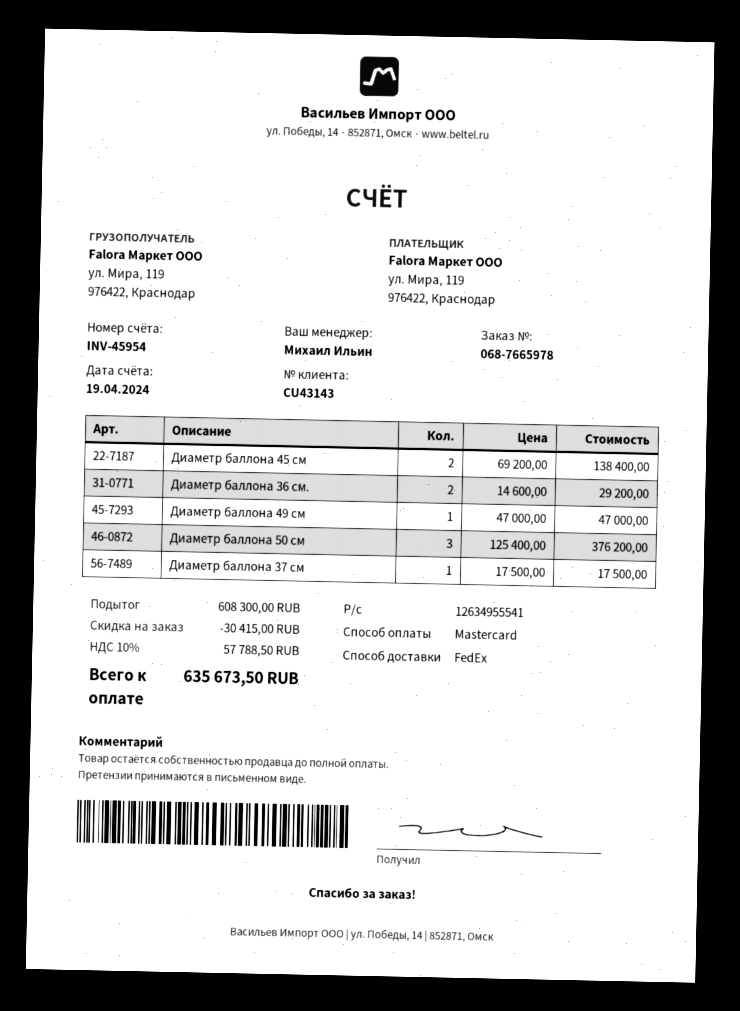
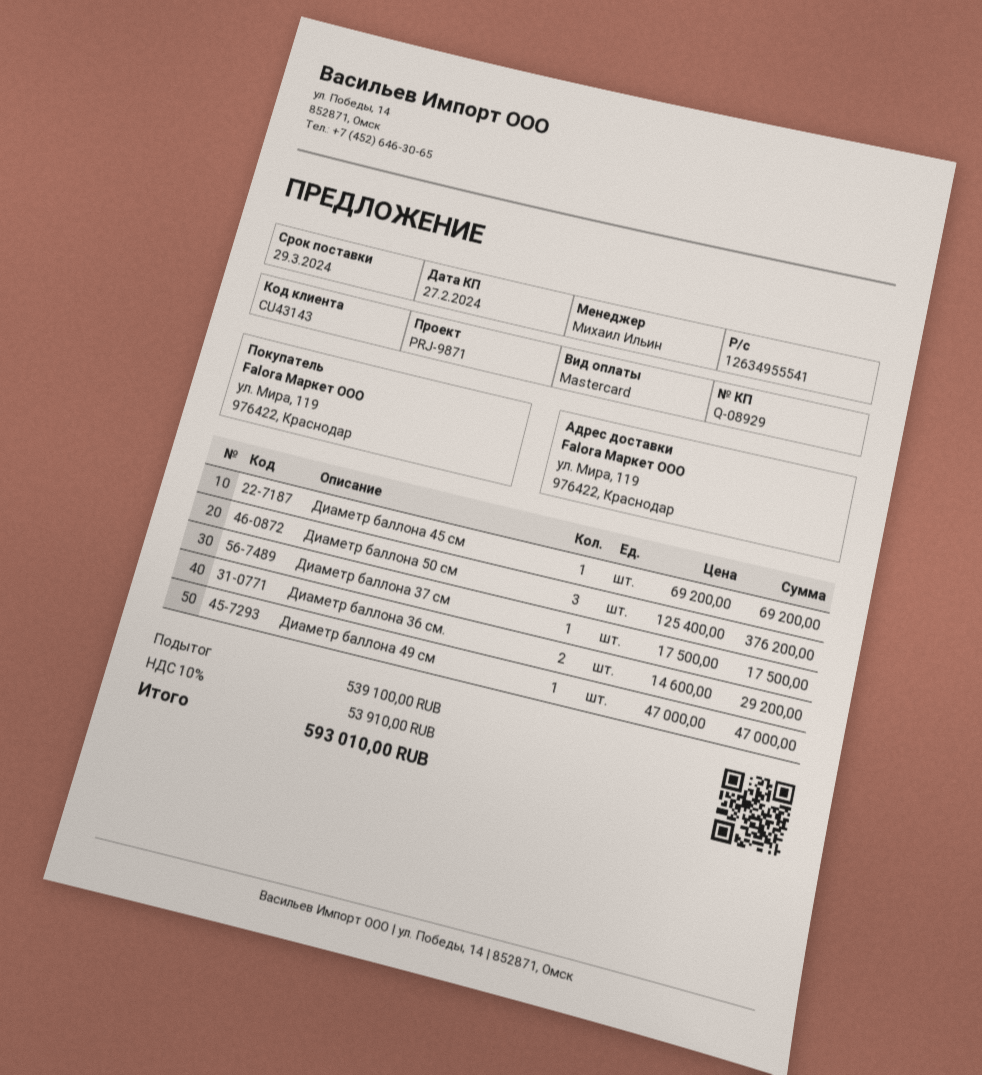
Диаметр баллона 45 см: 2 x 69200.00 = 138400.00 -> 1 x 69200.00 = 69200.00
subtotal: 608300.00 -> 539100.00
discount: 30415.00 -> none
tax: 10% = 57788.50 -> 10% = 53910.00
total: 635673.50 -> 593010.00

